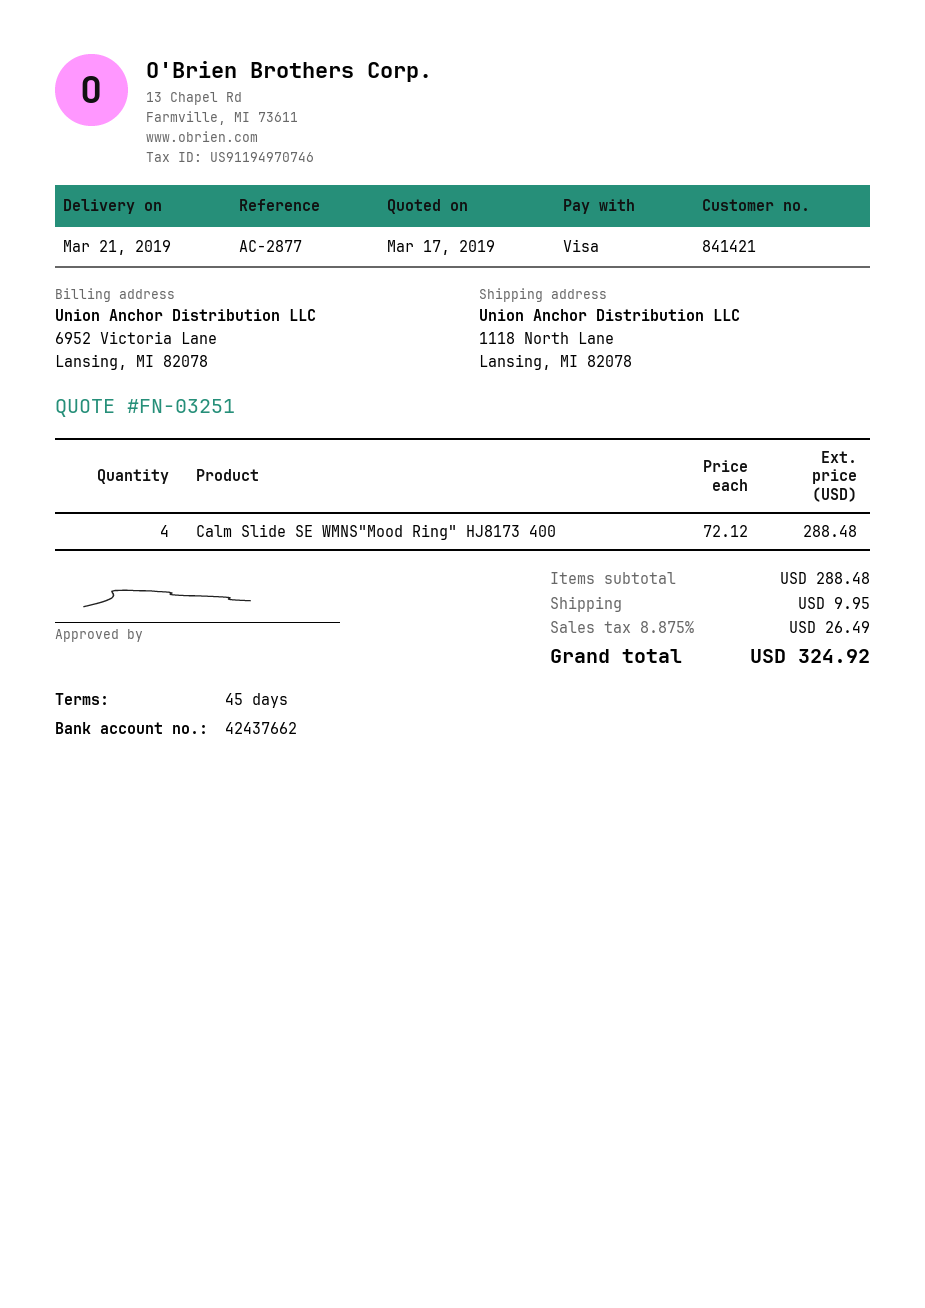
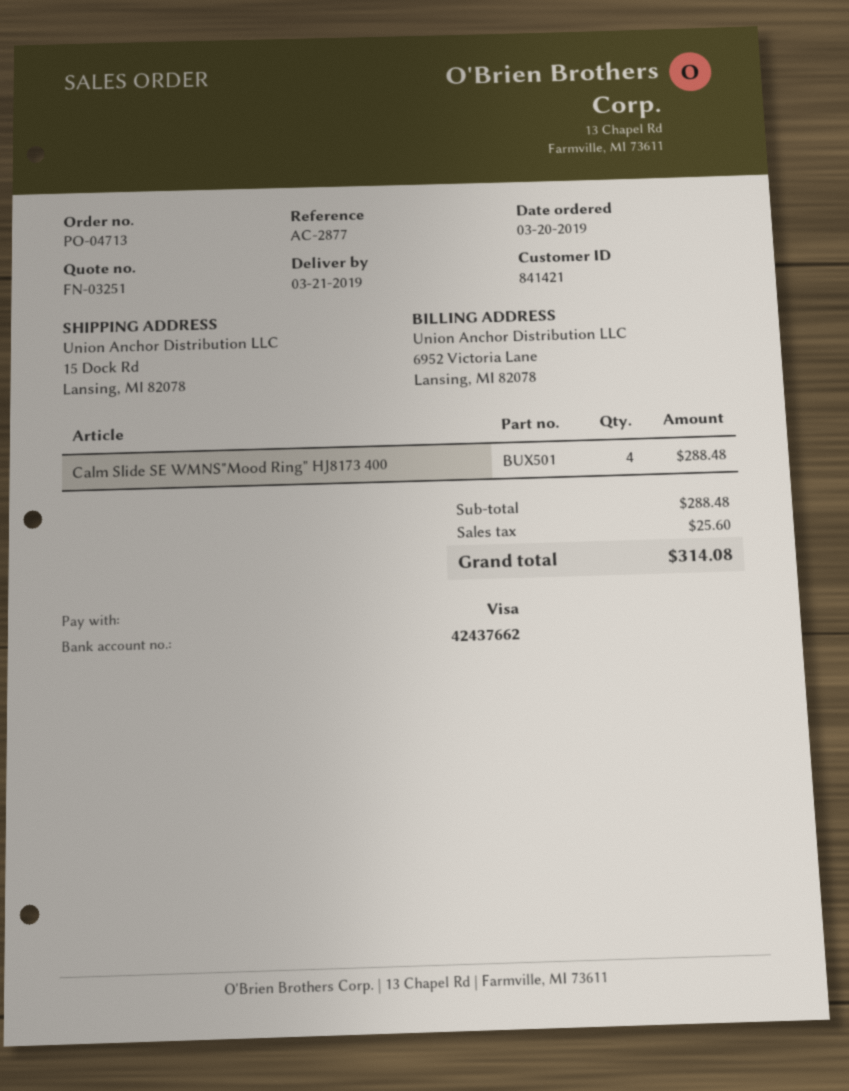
ship to: 1118 North Lane, Lansing, MI 82078 -> 15 Dock Rd, Lansing, MI 82078
shipping: 9.95 -> none
tax: 26.49 -> 25.60
total: 324.92 -> 314.08

